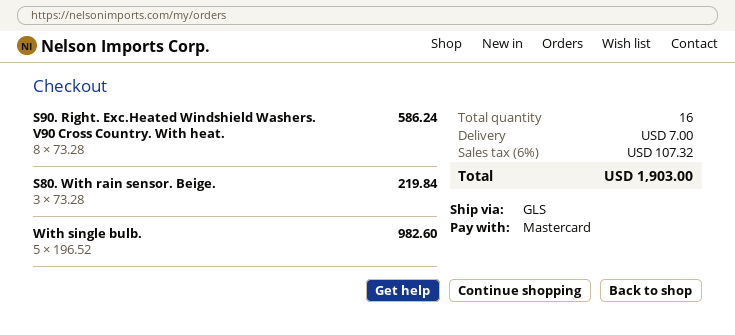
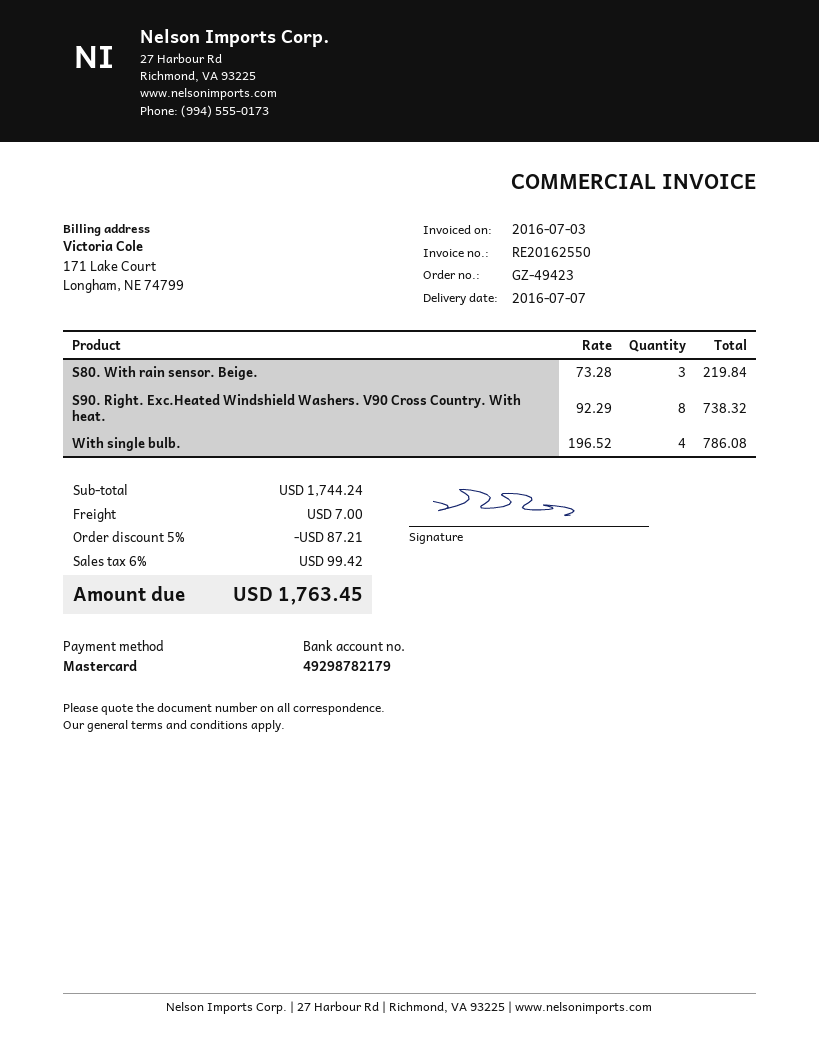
S90. Right. Exc.Heated Windshield Washers. V90 Cross Country. With heat.: 8 x 73.28 = 586.24 -> 8 x 92.29 = 738.32
With single bulb.: 5 x 196.52 = 982.60 -> 4 x 196.52 = 786.08
discount: none -> 5% = 87.21
tax: 6% = 107.32 -> 6% = 99.42
total: 1903.00 -> 1763.45

